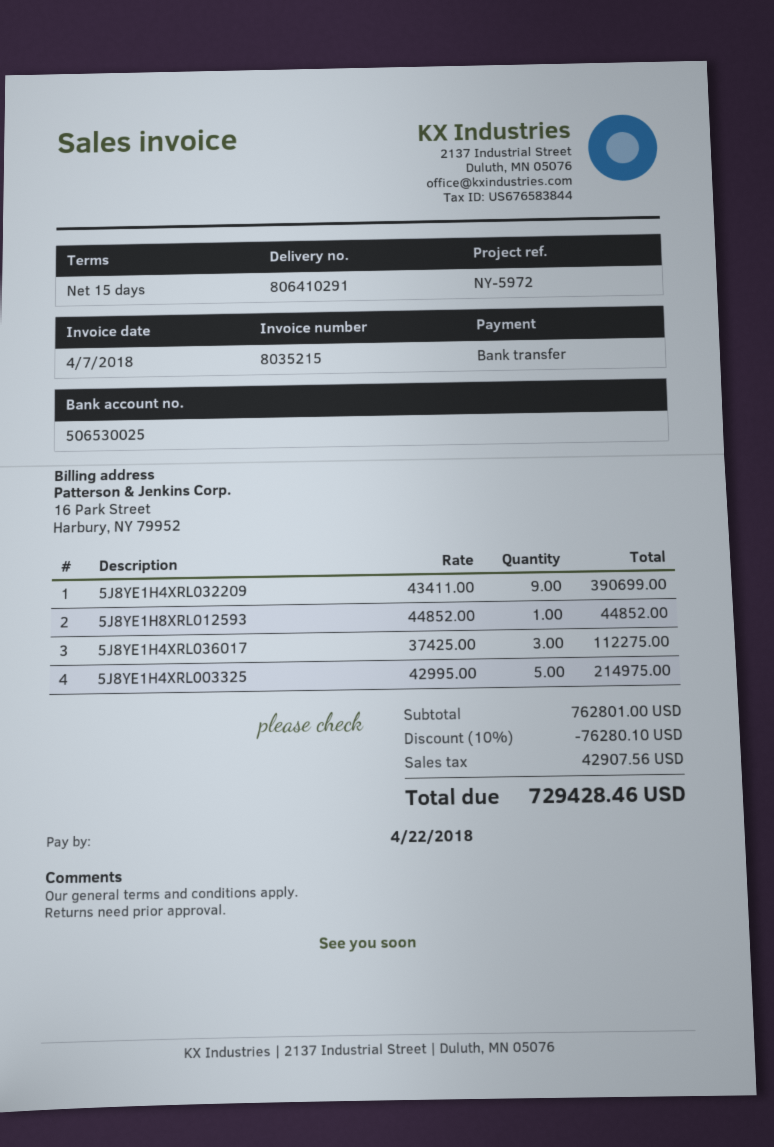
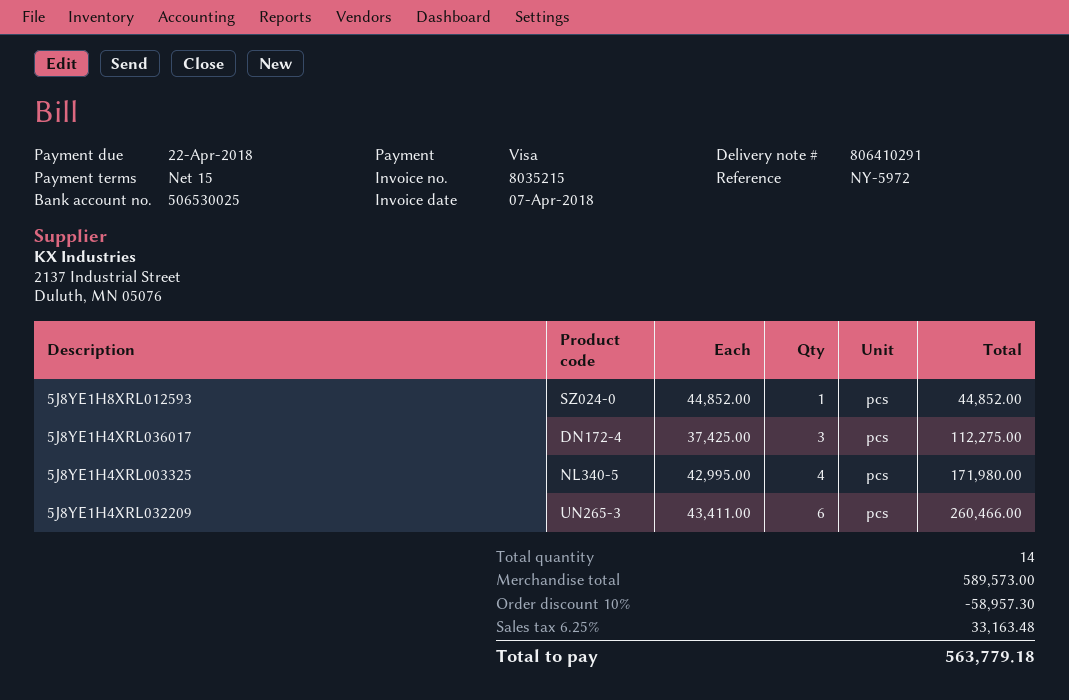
payment method: bank transfer -> Visa
5J8YE1H4XRL032209: 9 x 43411.00 = 390699.00 -> 6 x 43411.00 = 260466.00
5J8YE1H4XRL003325: 5 x 42995.00 = 214975.00 -> 4 x 42995.00 = 171980.00
subtotal: 762801.00 -> 589573.00
discount: 10% = 76280.10 -> 10% = 58957.30
tax: 42907.56 -> 33163.48
total: 729428.46 -> 563779.18

